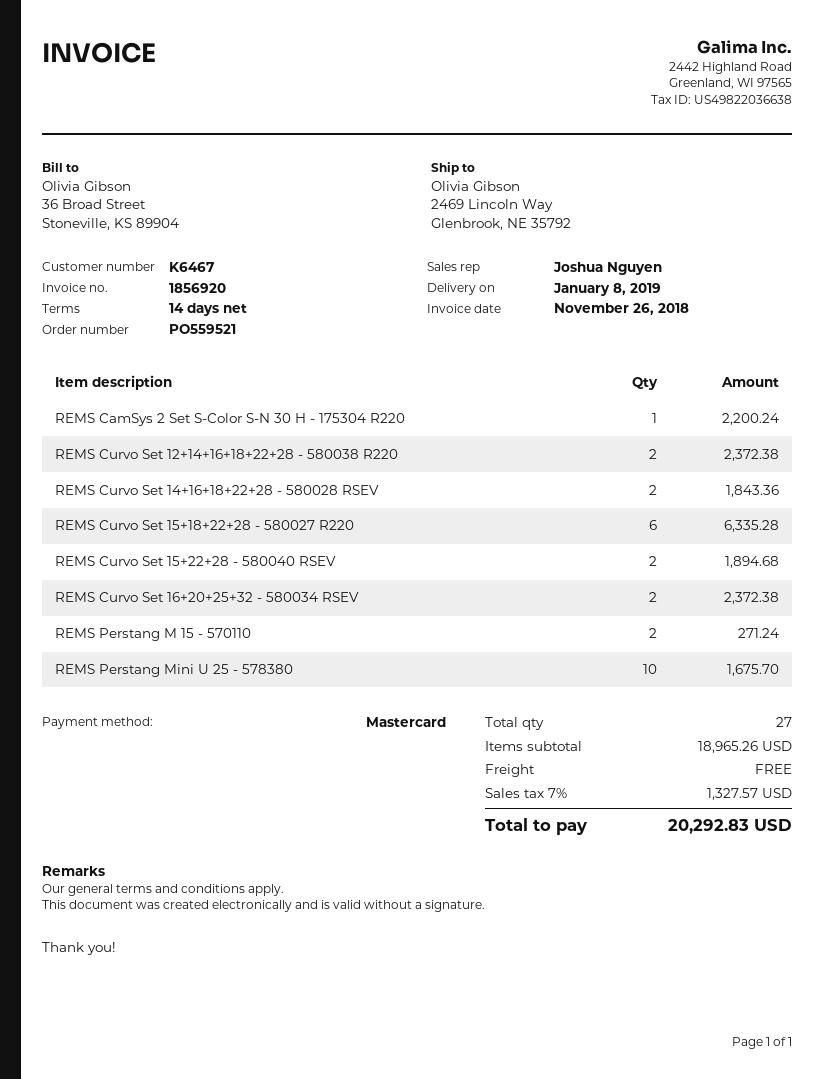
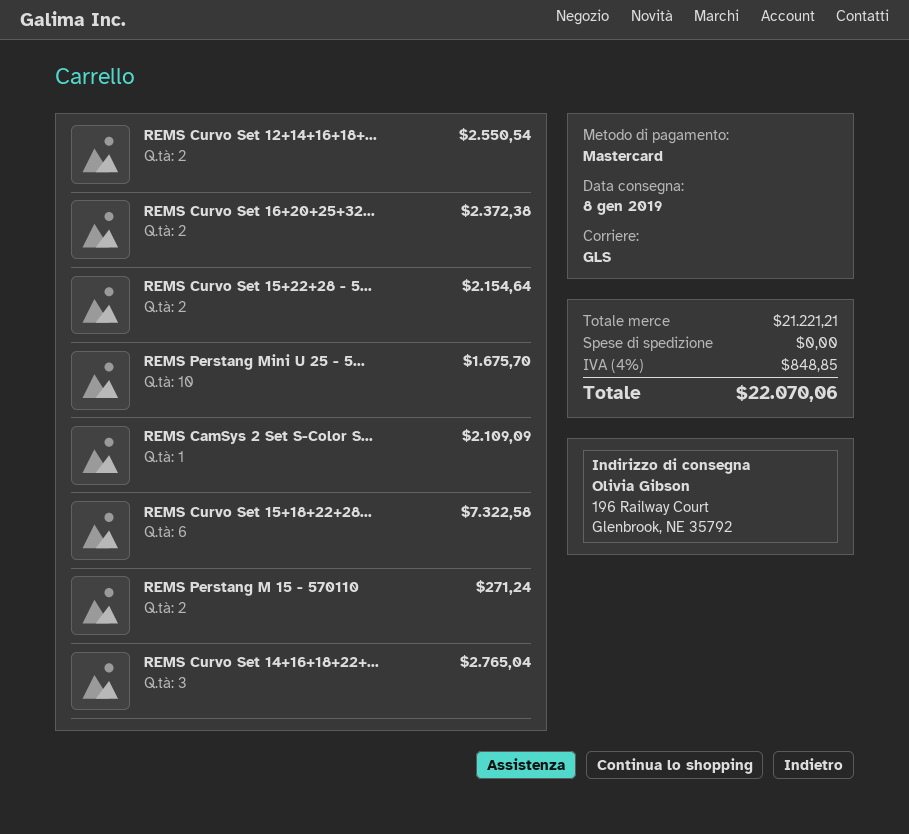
ship to: 2469 Lincoln Way, Glenbrook, NE 35792 -> 196 Railway Court, Glenbrook, NE 35792
REMS CamSys 2 Set S-Color S-N 30 H - 175304 R220: 1 for 2200.24 -> 1 for 2109.09
REMS Curvo Set 12+14+16+18+22+28 - 580038 R220: 2 for 2372.38 -> 2 for 2550.54
REMS Curvo Set 14+16+18+22+28 - 580028 RSEV: 2 for 1843.36 -> 3 for 2765.04
REMS Curvo Set 15+18+22+28 - 580027 R220: 6 for 6335.28 -> 6 for 7322.58
REMS Curvo Set 15+22+28 - 580040 RSEV: 2 for 1894.68 -> 2 for 2154.64
subtotal: 18965.26 -> 21221.21
tax: 7% = 1327.57 -> 4% = 848.85
total: 20292.83 -> 22070.06

